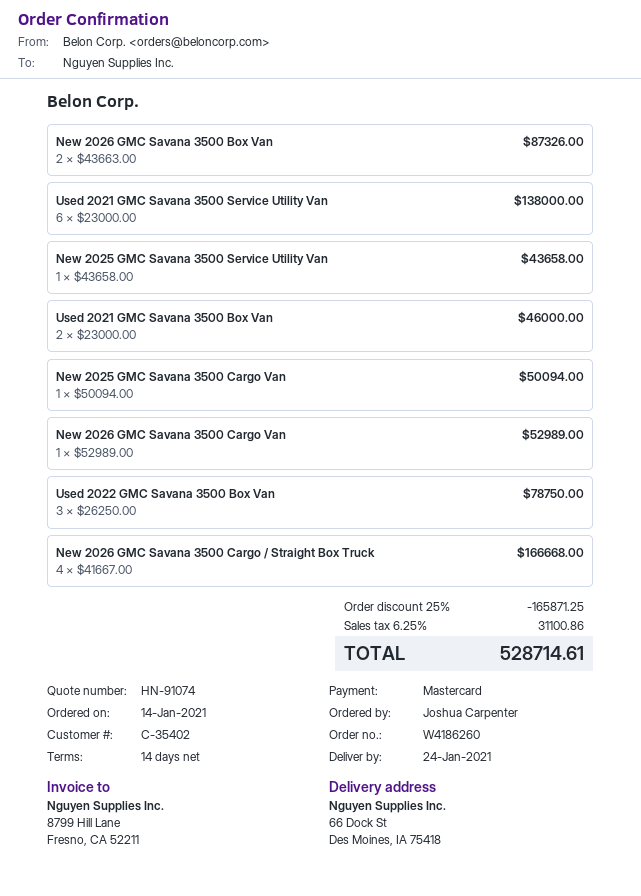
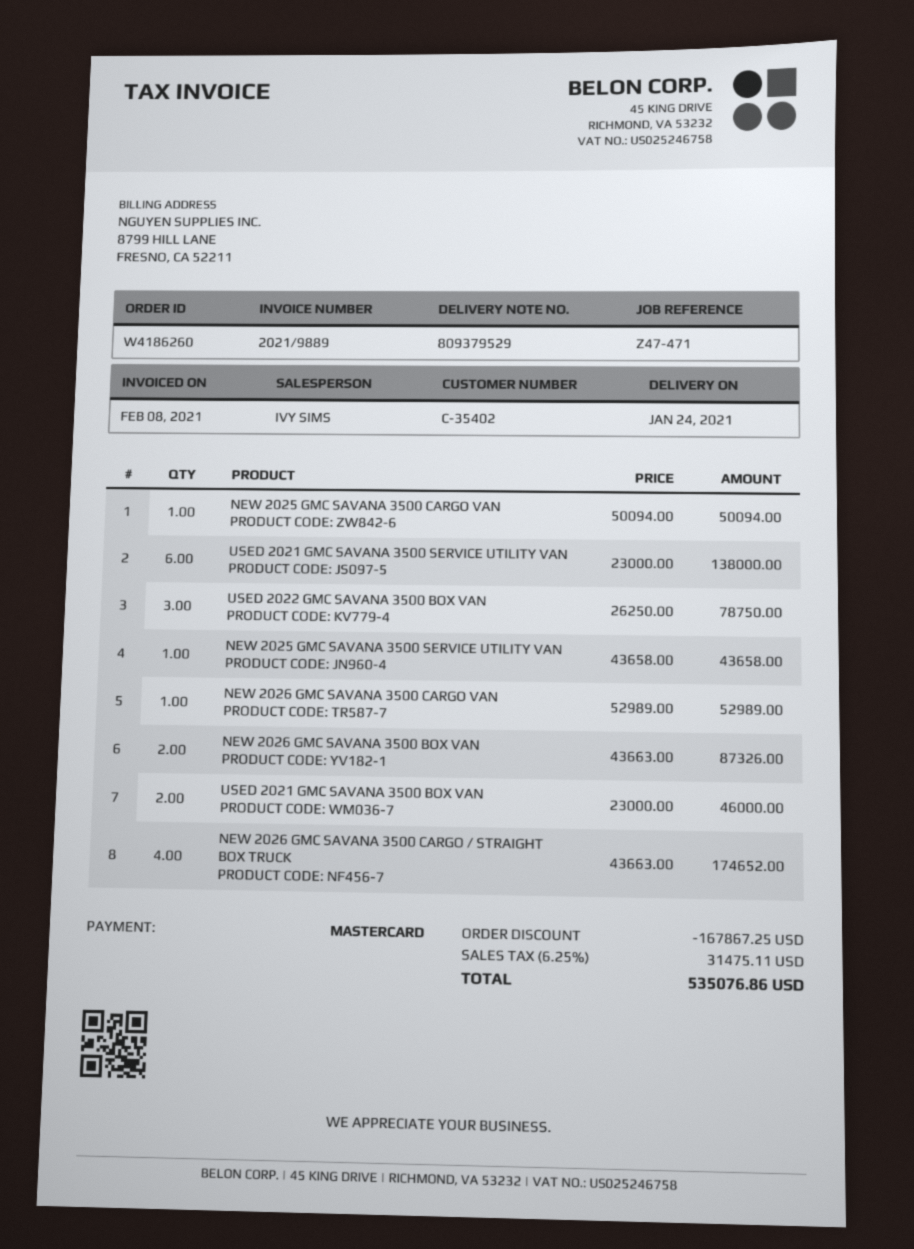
New 2026 GMC Savana 3500 Cargo / Straight Box Truck: 4 x 41667.00 = 166668.00 -> 4 x 43663.00 = 174652.00
discount: 165871.25 -> 167867.25
tax: 6.25% = 31100.86 -> 6.25% = 31475.11
total: 528714.61 -> 535076.86

